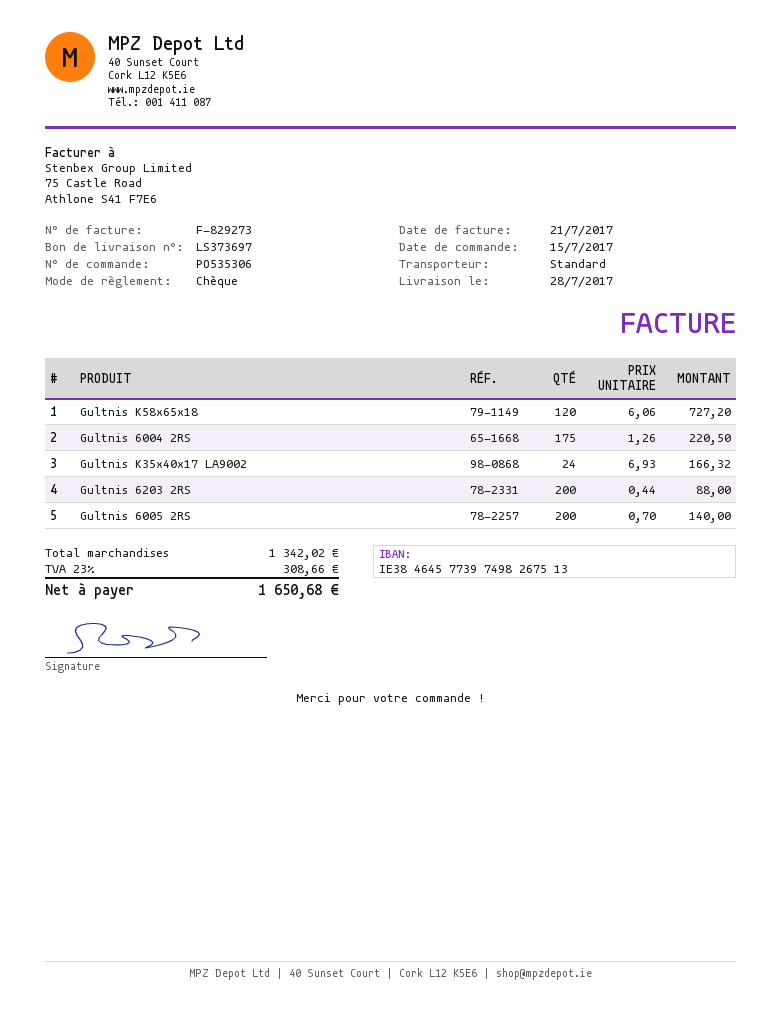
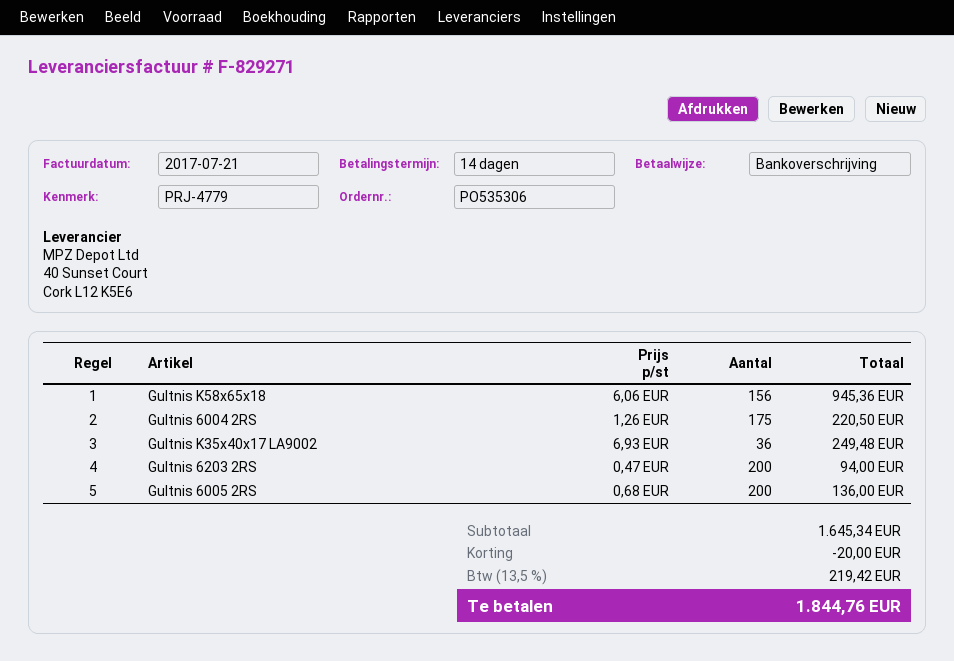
invoice number: F-829273 -> F-829271
payment method: cheque -> bank transfer
Gultnis K58x65x18: 120 x 6.06 = 727.20 -> 156 x 6.06 = 945.36
Gultnis K35x40x17 LA9002: 24 x 6.93 = 166.32 -> 36 x 6.93 = 249.48
Gultnis 6203 2RS: 200 x 0.44 = 88.00 -> 200 x 0.47 = 94.00
Gultnis 6005 2RS: 200 x 0.70 = 140.00 -> 200 x 0.68 = 136.00
subtotal: 1342.02 -> 1645.34
discount: none -> 20.00
tax: 23% = 308.66 -> 13.5% = 219.42
total: 1650.68 -> 1844.76

